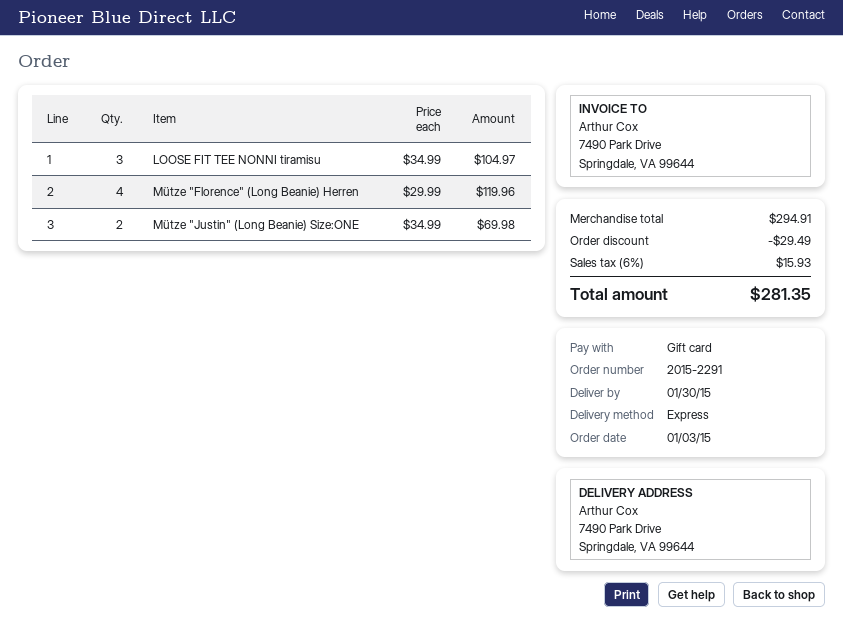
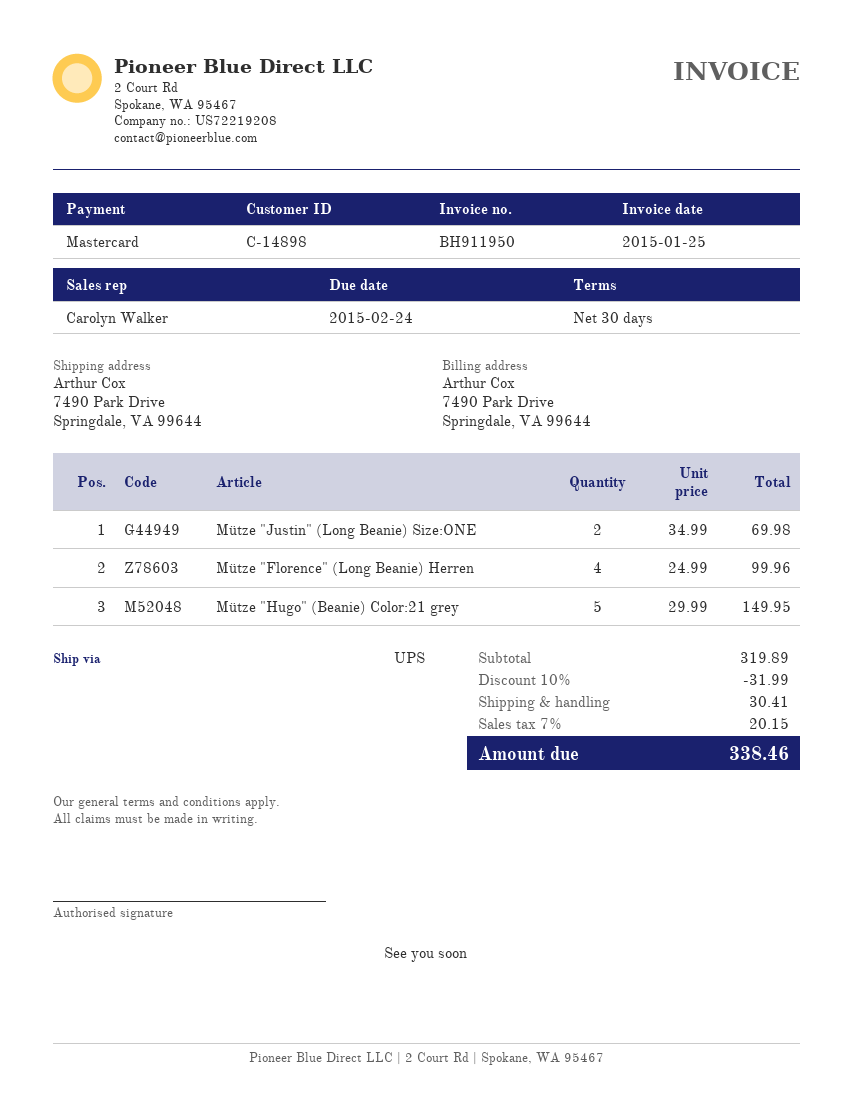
payment method: gift card -> Mastercard
shipping method: express -> UPS
LOOSE FIT TEE NONNI tiramisu: 3 x 34.99 = 104.97 -> none
Mütze "Florence" (Long Beanie) Herren: 4 x 29.99 = 119.96 -> 4 x 24.99 = 99.96
Mütze "Hugo" (Beanie) Color:21 grey: none -> 5 x 29.99 = 149.95
subtotal: 294.91 -> 319.89
discount: 29.49 -> 31.99
shipping: none -> 30.41
tax: 6% = 15.93 -> 7% = 20.15
total: 281.35 -> 338.46

